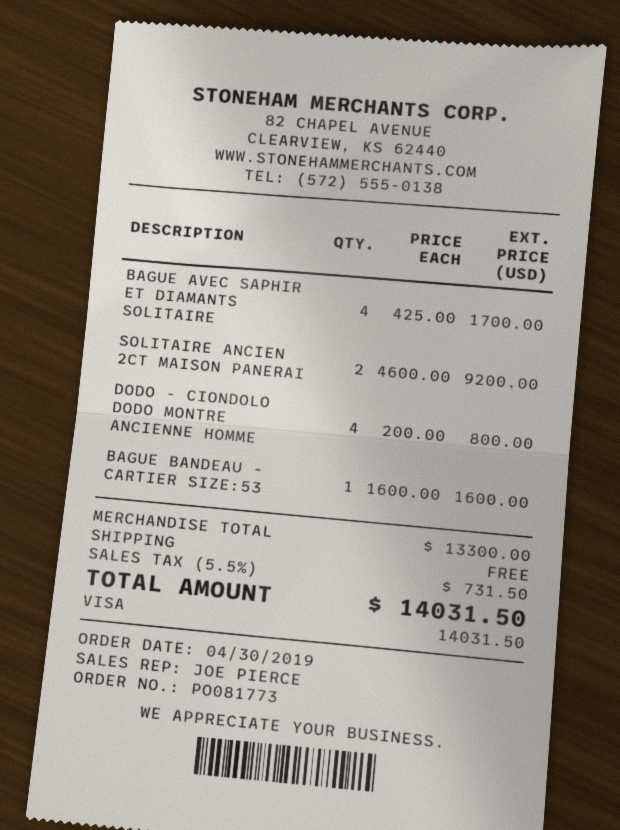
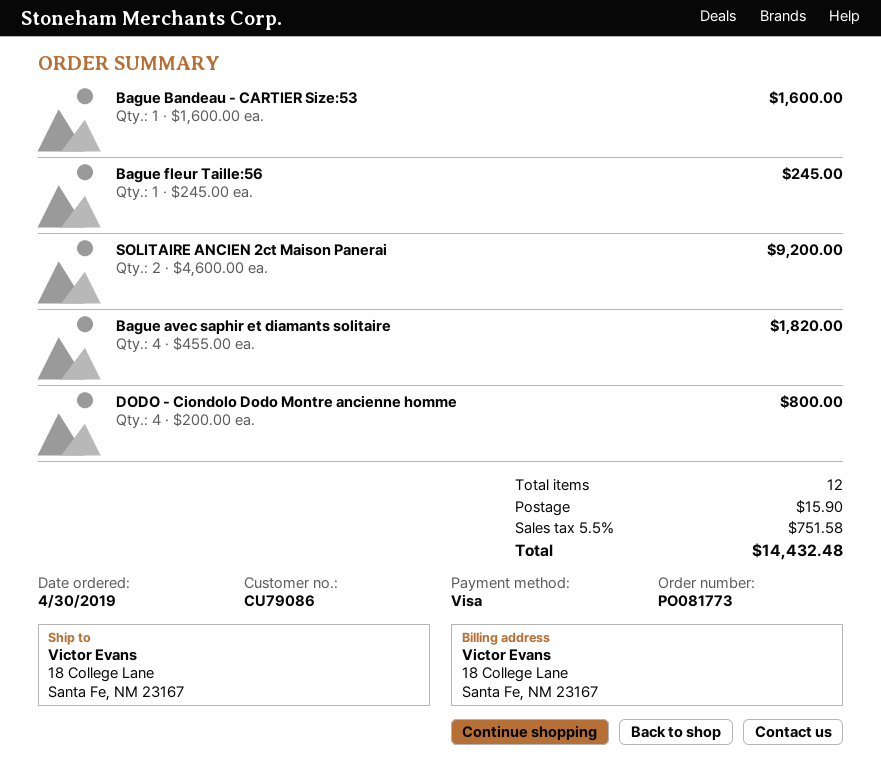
BAGUE AVEC SAPHIR ET DIAMANTS SOLITAIRE: 4 x 425.00 = 1700.00 -> 4 x 455.00 = 1820.00
Bague fleur Taille:56: none -> 1 x 245.00 = 245.00
shipping: 0.00 -> 15.90
tax: 5.5% = 731.50 -> 5.5% = 751.58
total: 14031.50 -> 14432.48

